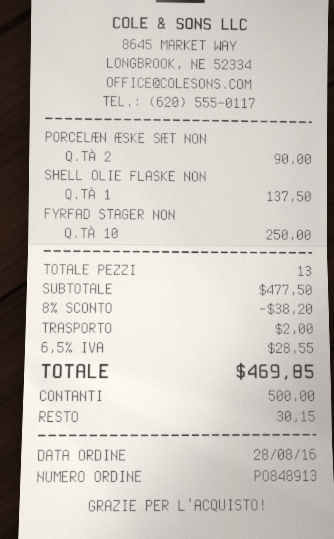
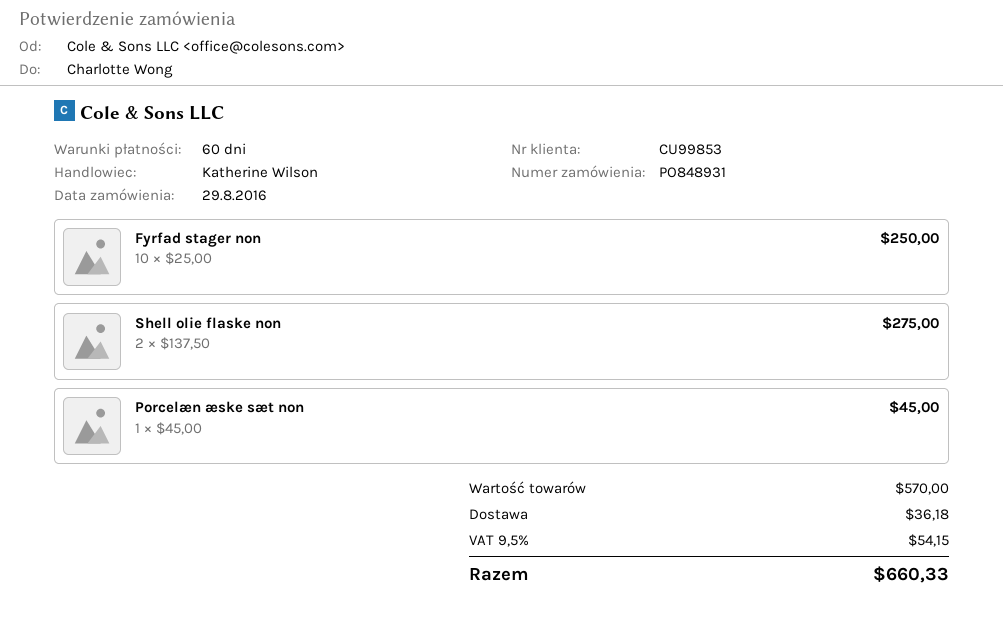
order number: PO848913 -> PO848931
order date: 2016-08-28 -> 2016-08-29
PORCELÆN ÆSKE SÆT NON: 2 for 90.00 -> 1 for 45.00
SHELL OLIE FLASKE NON: 1 for 137.50 -> 2 for 275.00
subtotal: 477.50 -> 570.00
discount: 8% = 38.20 -> none
shipping: 2.00 -> 36.18
tax: 6.5% = 28.55 -> 9.5% = 54.15
total: 469.85 -> 660.33

